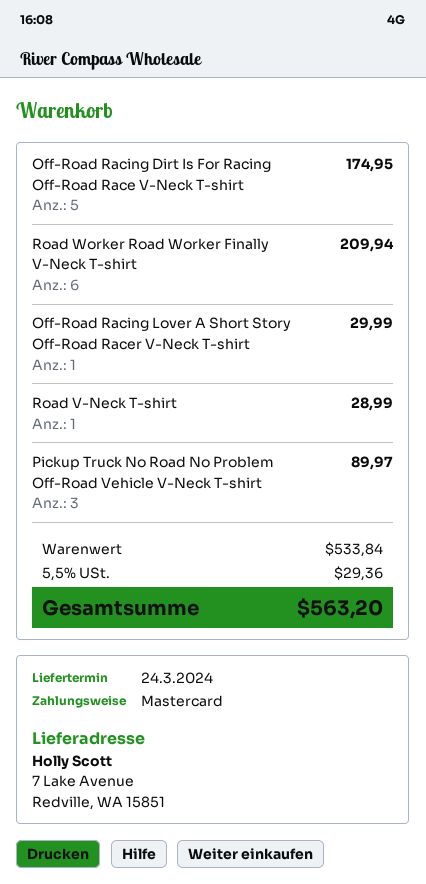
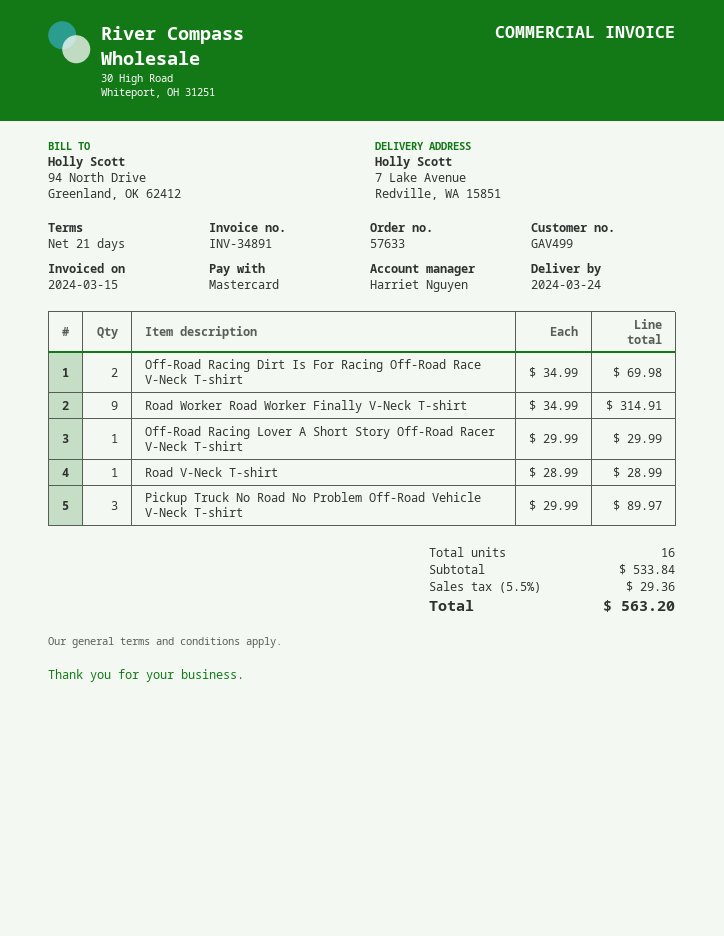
Off-Road Racing Dirt Is For Racing Off-Road Race V-Neck T-shirt: 5 for 174.95 -> 2 for 69.98
Road Worker Road Worker Finally V-Neck T-shirt: 6 for 209.94 -> 9 for 314.91

